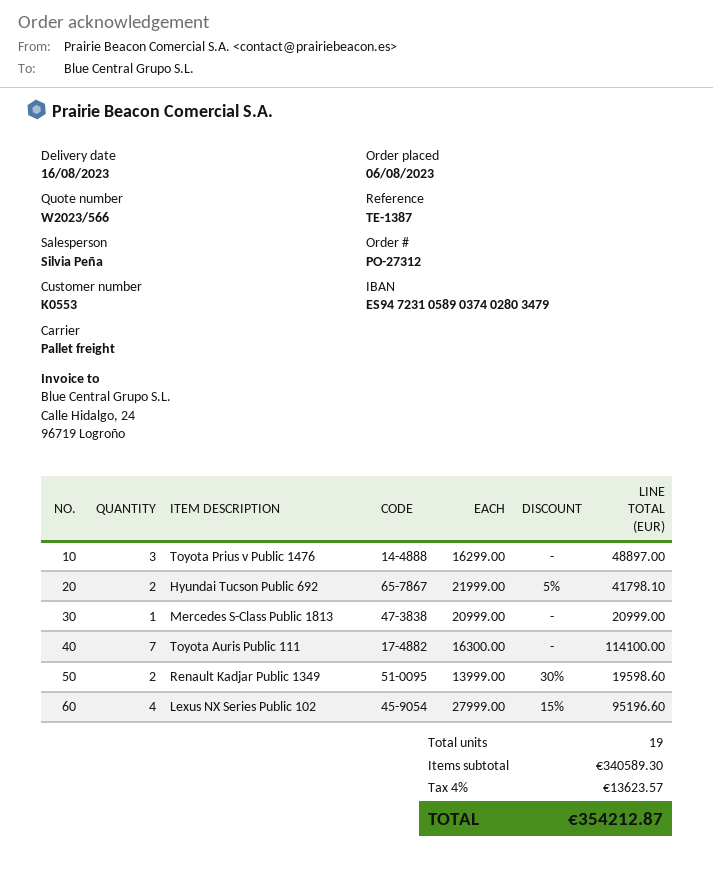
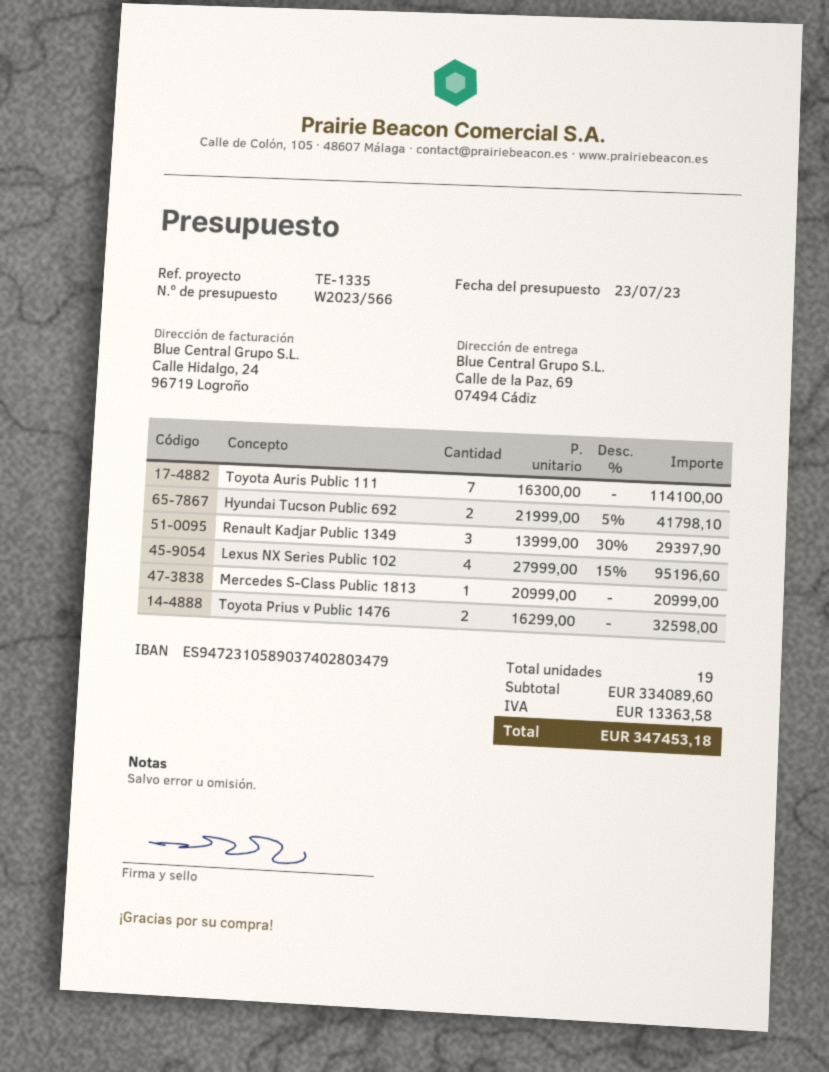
reference: TE-1387 -> TE-1335
Toyota Prius v Public 1476: 3 x 16299.00 = 48897.00 -> 2 x 16299.00 = 32598.00
Renault Kadjar Public 1349: 2 x 13999.00 - 30% = 19598.60 -> 3 x 13999.00 - 30% = 29397.90
subtotal: 340589.30 -> 334089.60
tax: 13623.57 -> 13363.58
total: 354212.87 -> 347453.18

